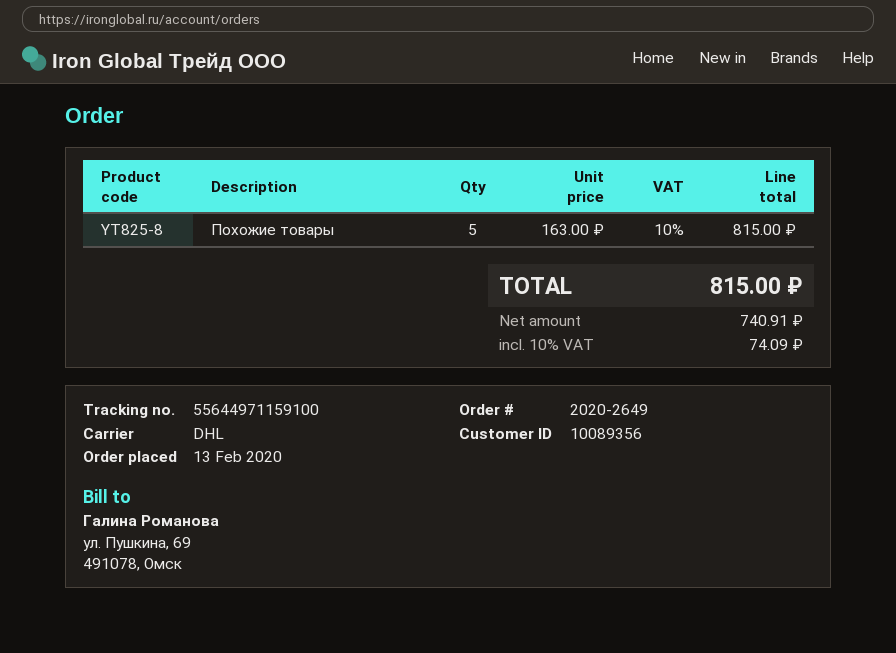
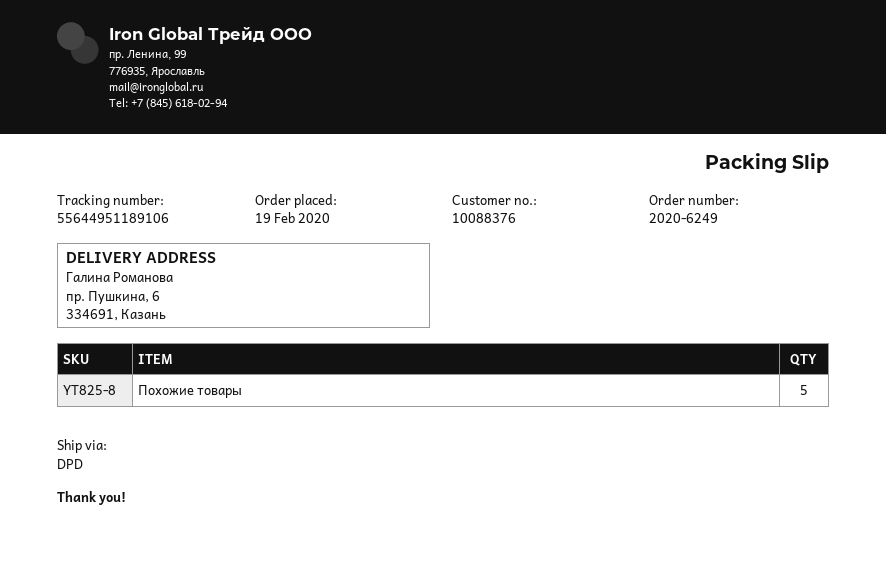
order number: 2020-2649 -> 2020-6249
order date: 2020-02-13 -> 2020-02-19
customer number: 10089356 -> 10088376
shipping method: DHL -> DPD
tracking number: 55644971159100 -> 55644951189106

